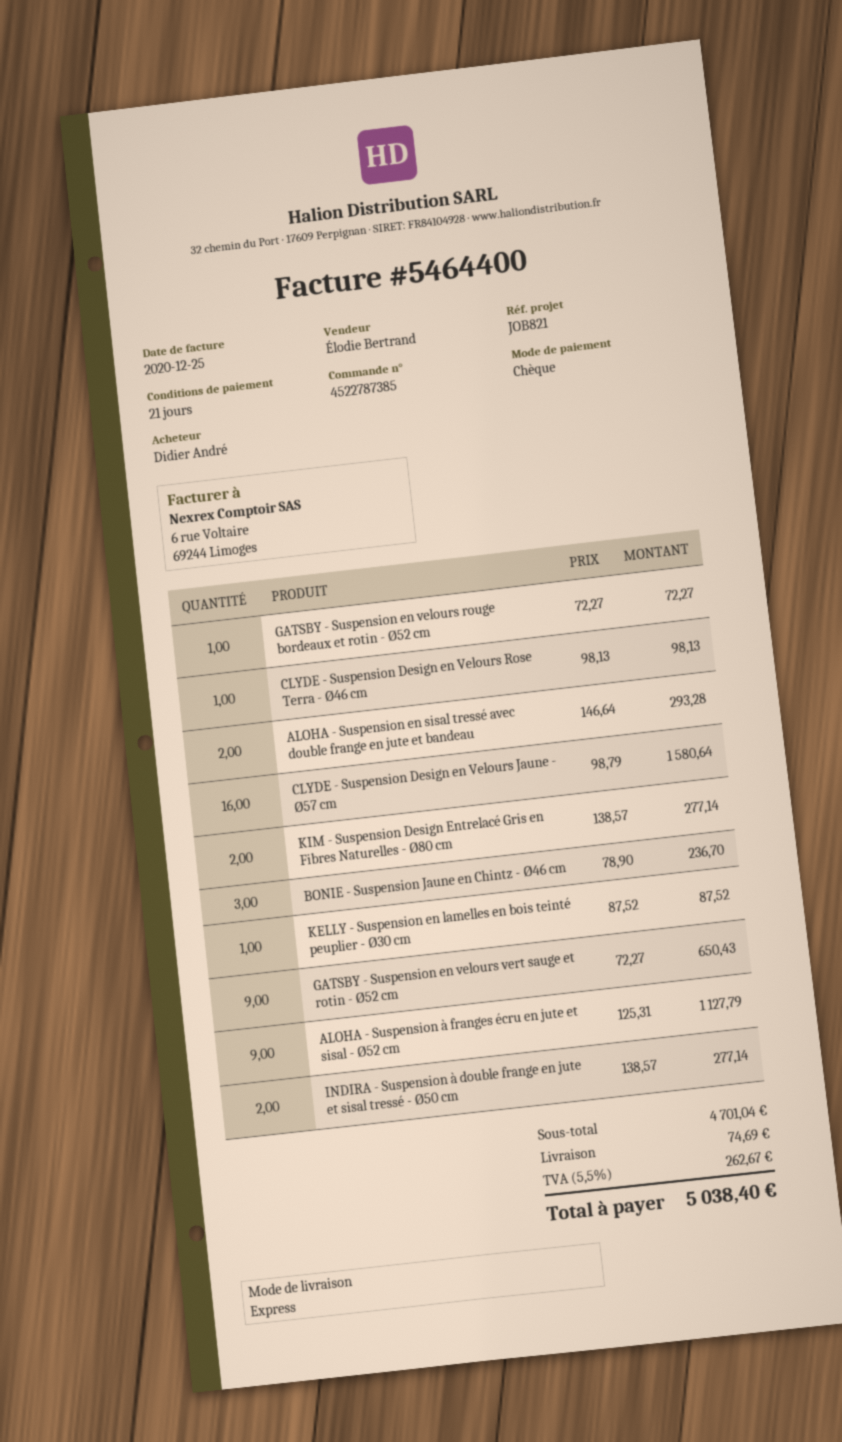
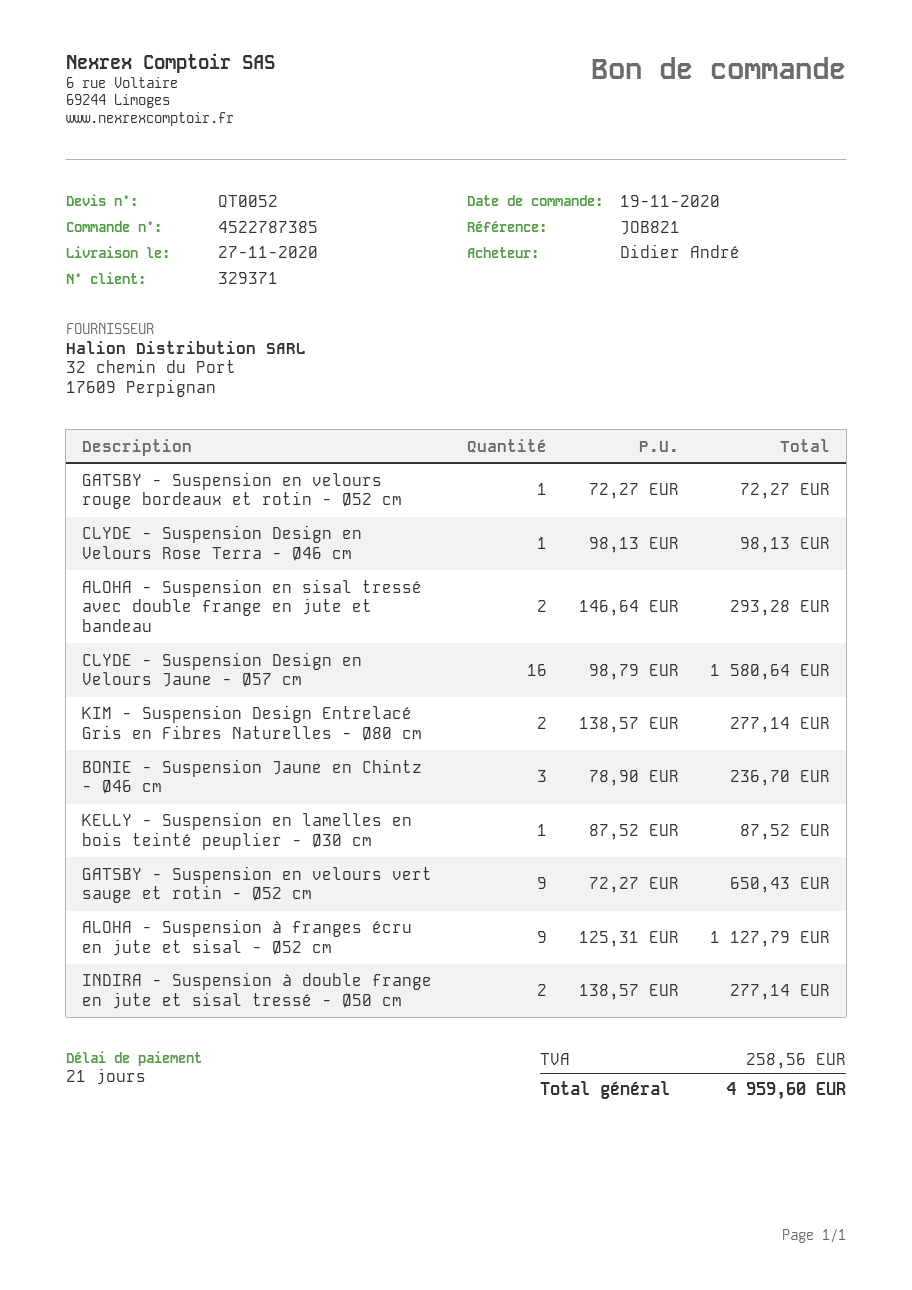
shipping: 74.69 -> none
tax: 262.67 -> 258.56
total: 5038.40 -> 4959.60

